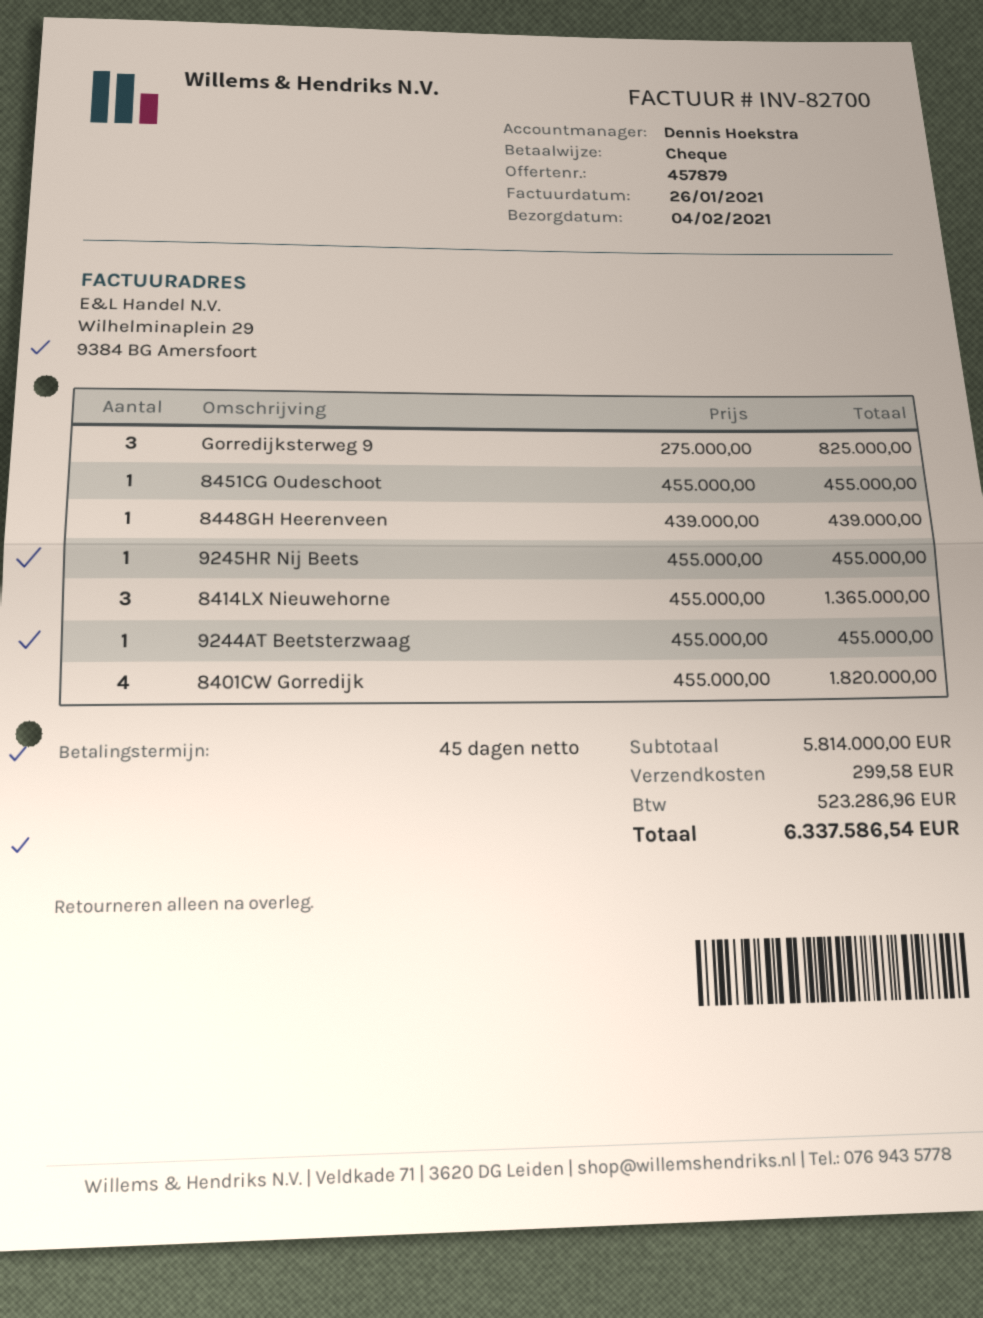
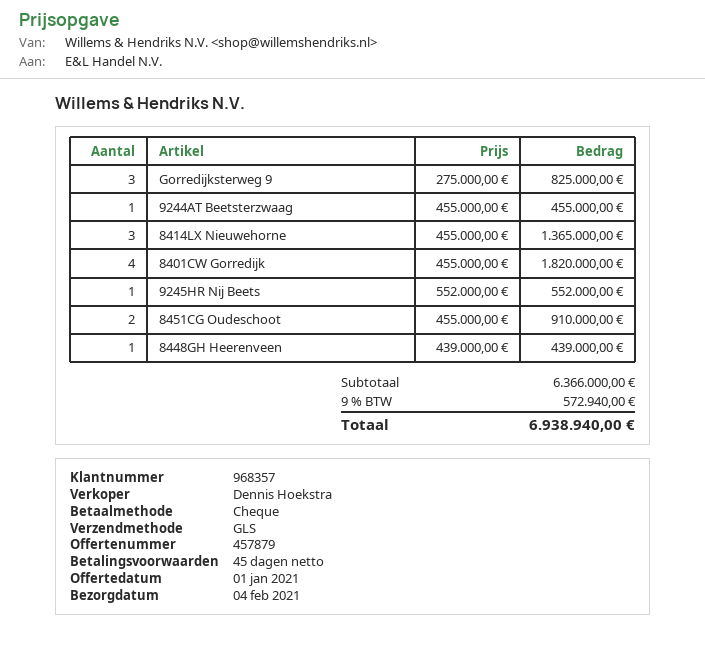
8451CG Oudeschoot: 1 x 455000.00 = 455000.00 -> 2 x 455000.00 = 910000.00
9245HR Nij Beets: 1 x 455000.00 = 455000.00 -> 1 x 552000.00 = 552000.00
subtotal: 5814000.00 -> 6366000.00
shipping: 299.58 -> none
tax: 523286.96 -> 572940.00
total: 6337586.54 -> 6938940.00

